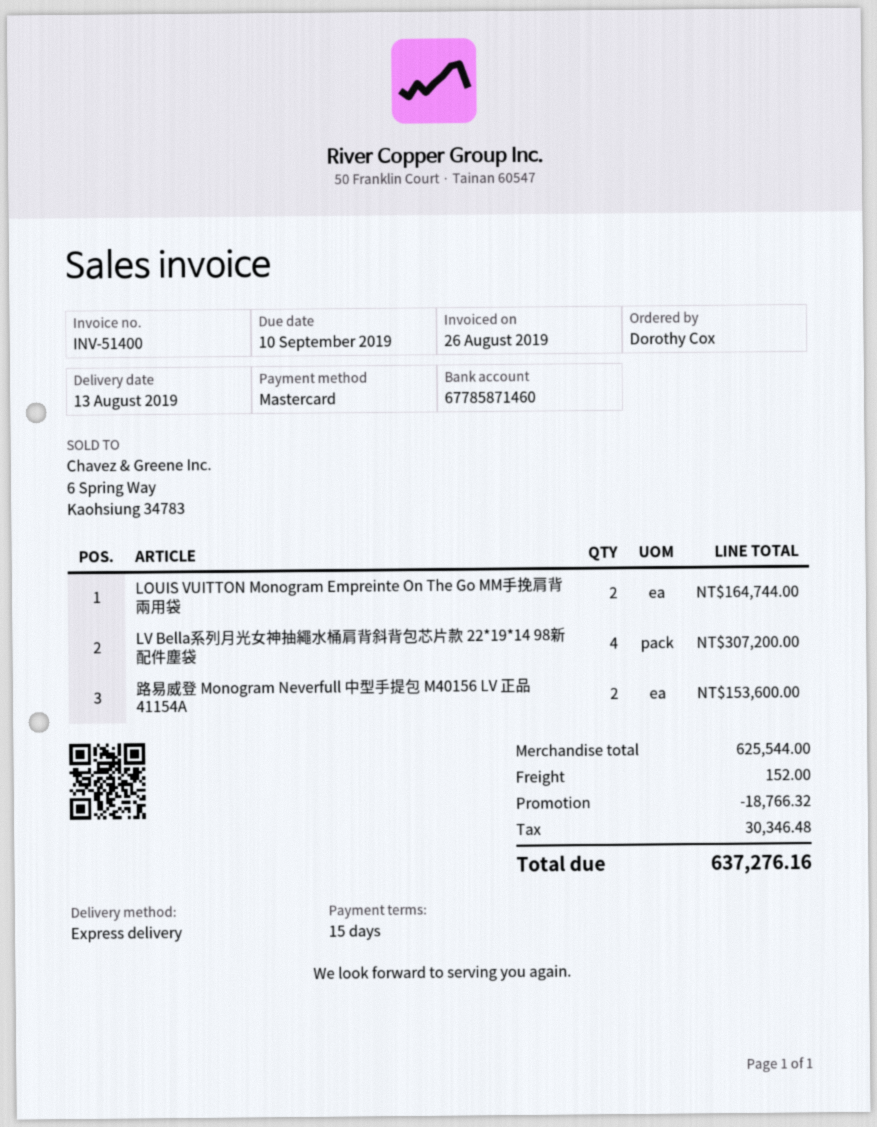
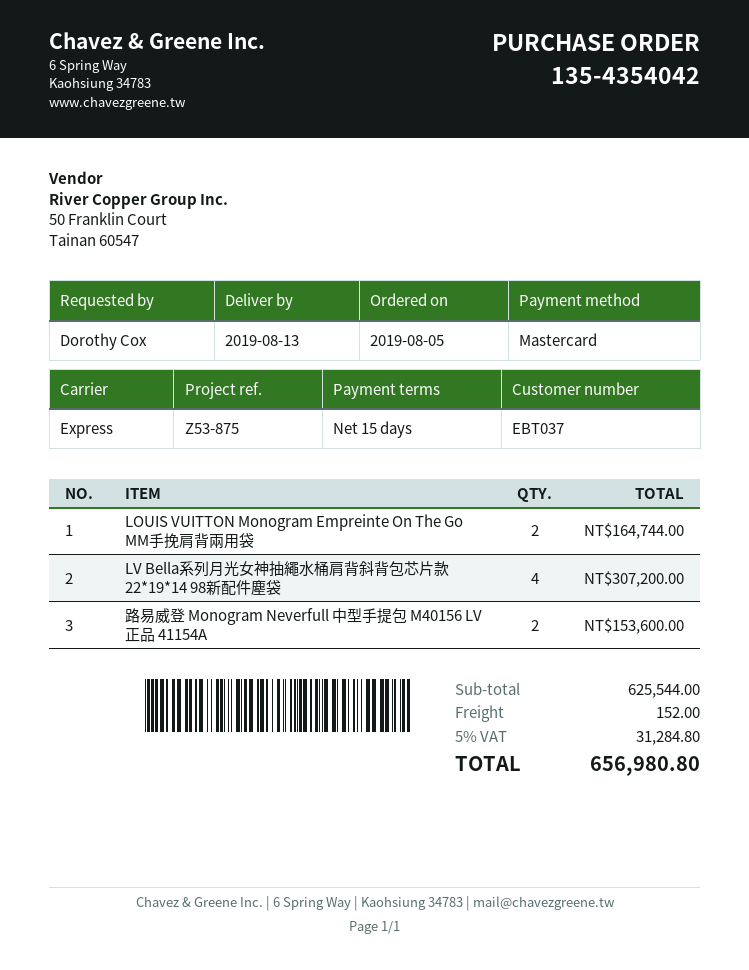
discount: 18766.32 -> none
tax: 30346.48 -> 31284.80
total: 637276.16 -> 656980.80

